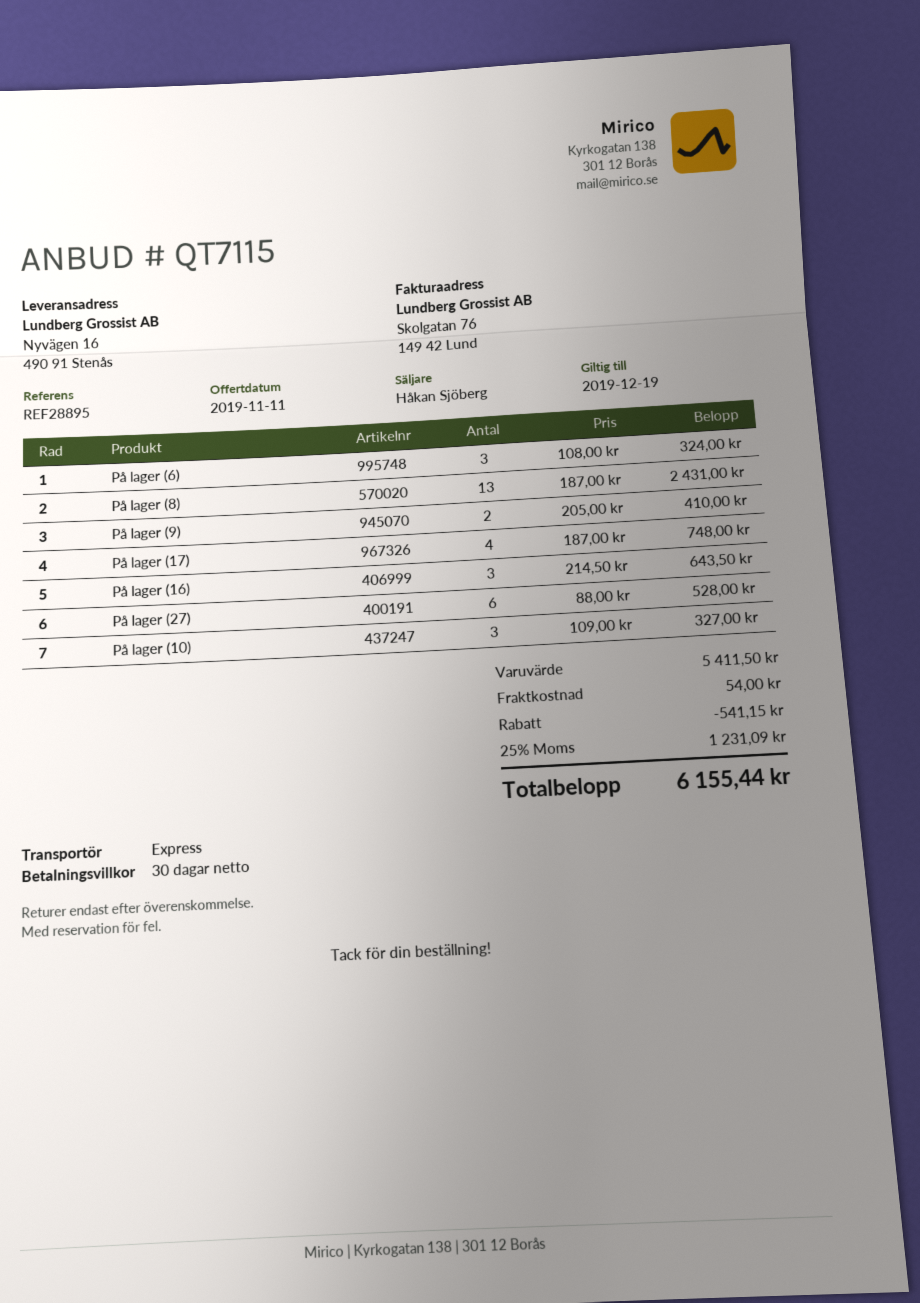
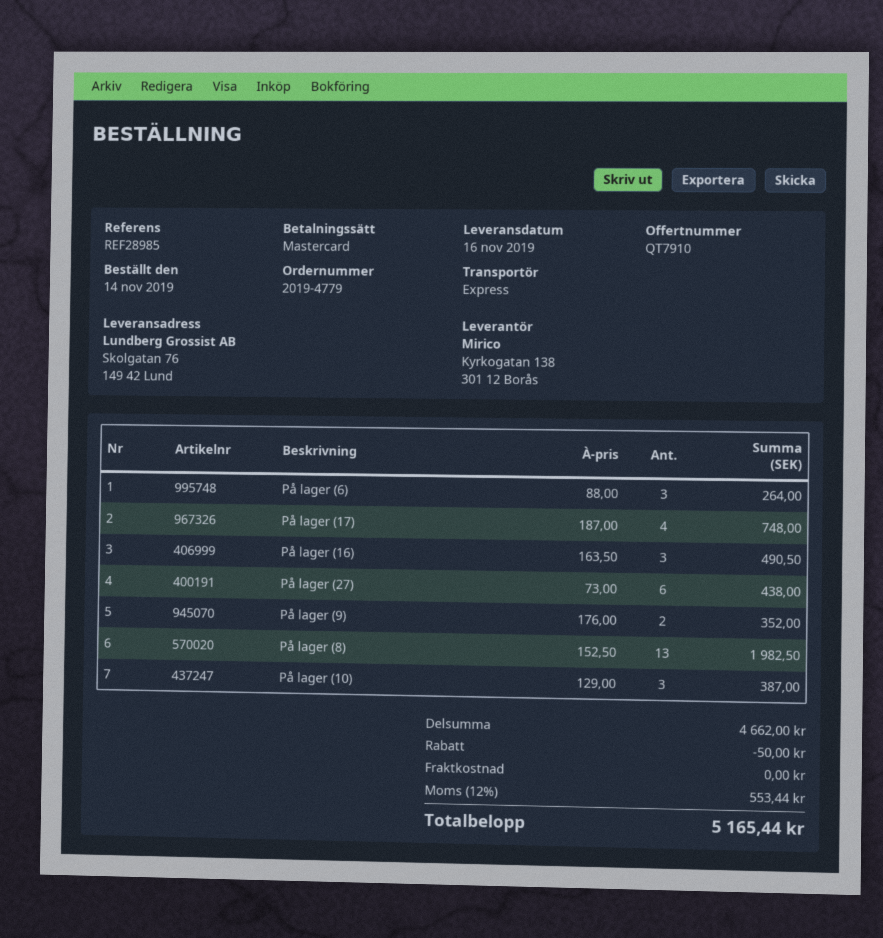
quote number: QT7115 -> QT7910
reference: REF28895 -> REF28985
ship to: Nyvägen 16, 490 91 Stenås -> Skolgatan 76, 149 42 Lund
På lager (6): 3 x 108.00 = 324.00 -> 3 x 88.00 = 264.00
På lager (8): 13 x 187.00 = 2431.00 -> 13 x 152.50 = 1982.50
På lager (9): 2 x 205.00 = 410.00 -> 2 x 176.00 = 352.00
På lager (16): 3 x 214.50 = 643.50 -> 3 x 163.50 = 490.50
På lager (27): 6 x 88.00 = 528.00 -> 6 x 73.00 = 438.00
På lager (10): 3 x 109.00 = 327.00 -> 3 x 129.00 = 387.00
subtotal: 5411.50 -> 4662.00
discount: 541.15 -> 50.00
shipping: 54.00 -> 0.00
tax: 25% = 1231.09 -> 12% = 553.44
total: 6155.44 -> 5165.44

